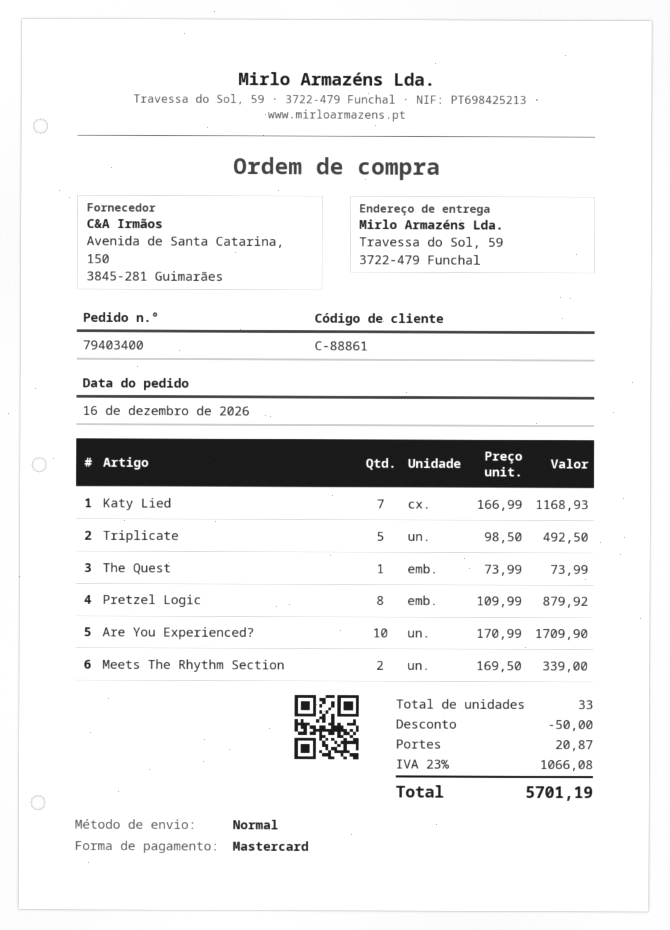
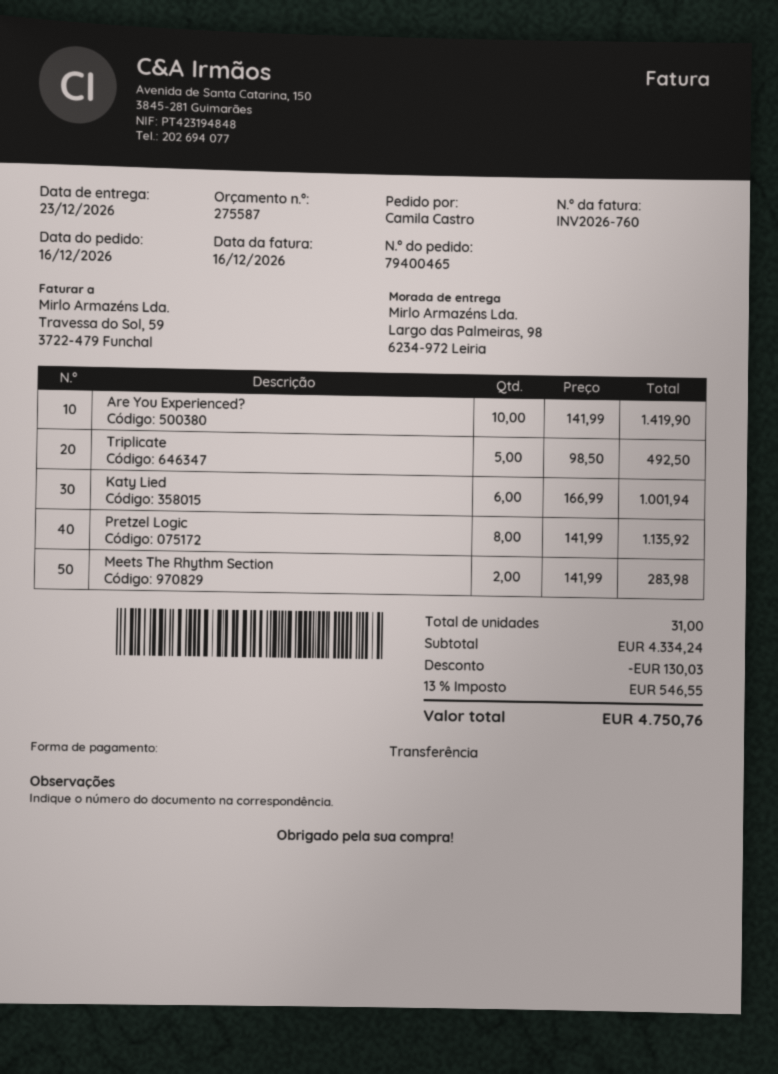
order number: 79403400 -> 79400465
payment method: Mastercard -> bank transfer
ship to: Travessa do Sol, 59, 3722-479 Funchal -> Largo das Palmeiras, 98, 6234-972 Leiria
Katy Lied: 7 x 166.99 = 1168.93 -> 6 x 166.99 = 1001.94
The Quest: 1 x 73.99 = 73.99 -> none
Pretzel Logic: 8 x 109.99 = 879.92 -> 8 x 141.99 = 1135.92
Are You Experienced?: 10 x 170.99 = 1709.90 -> 10 x 141.99 = 1419.90
Meets The Rhythm Section: 2 x 169.50 = 339.00 -> 2 x 141.99 = 283.98
total quantity: 33 -> 31
discount: 50.00 -> 130.03
shipping: 20.87 -> none
tax: 23% = 1066.08 -> 13% = 546.55
total: 5701.19 -> 4750.76

